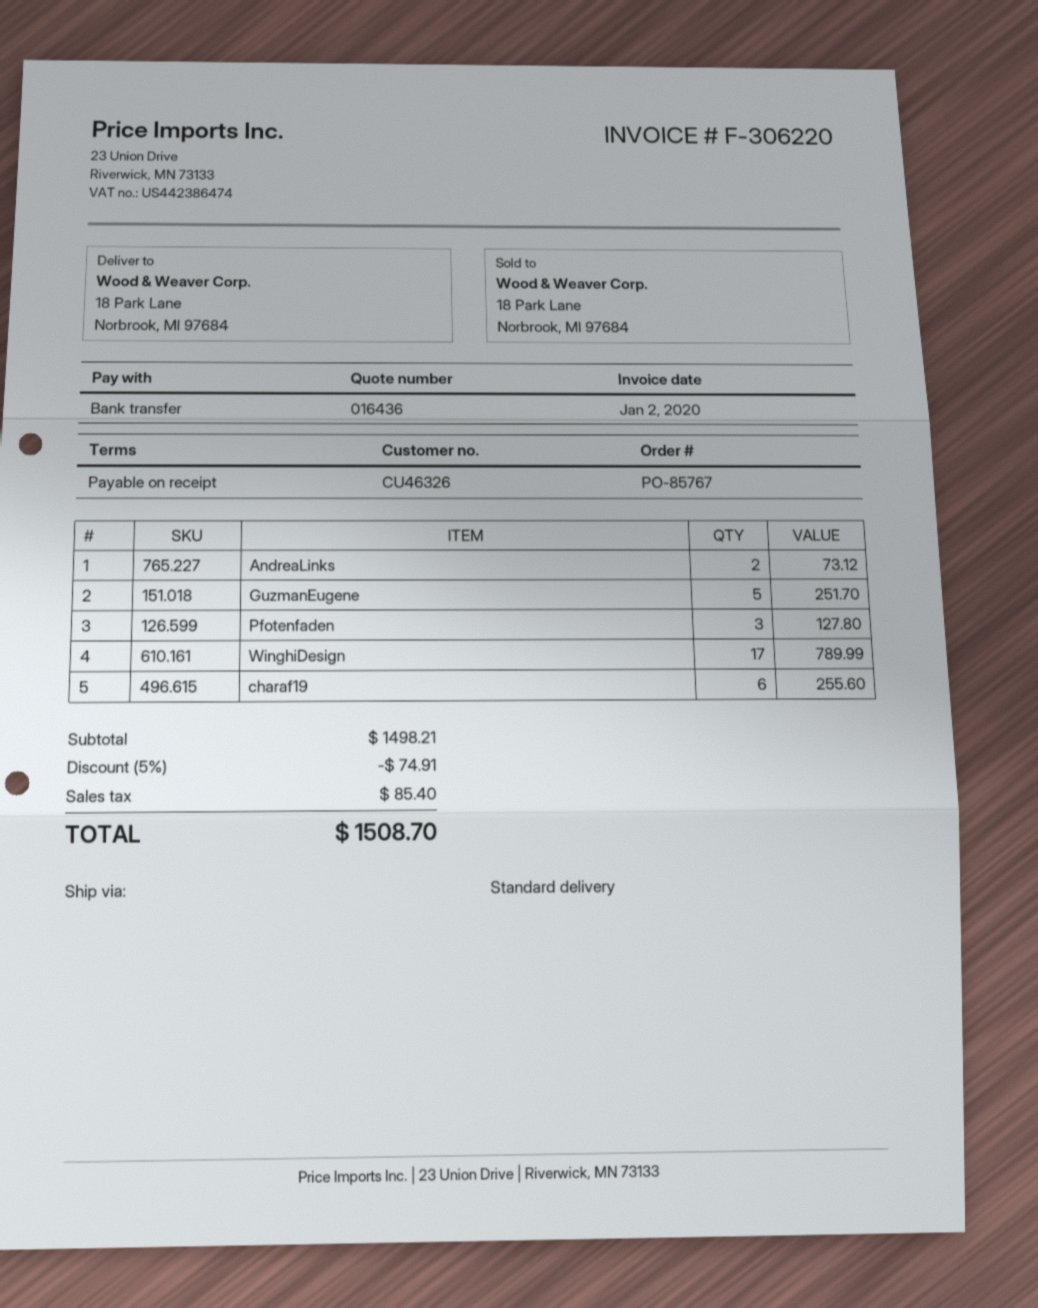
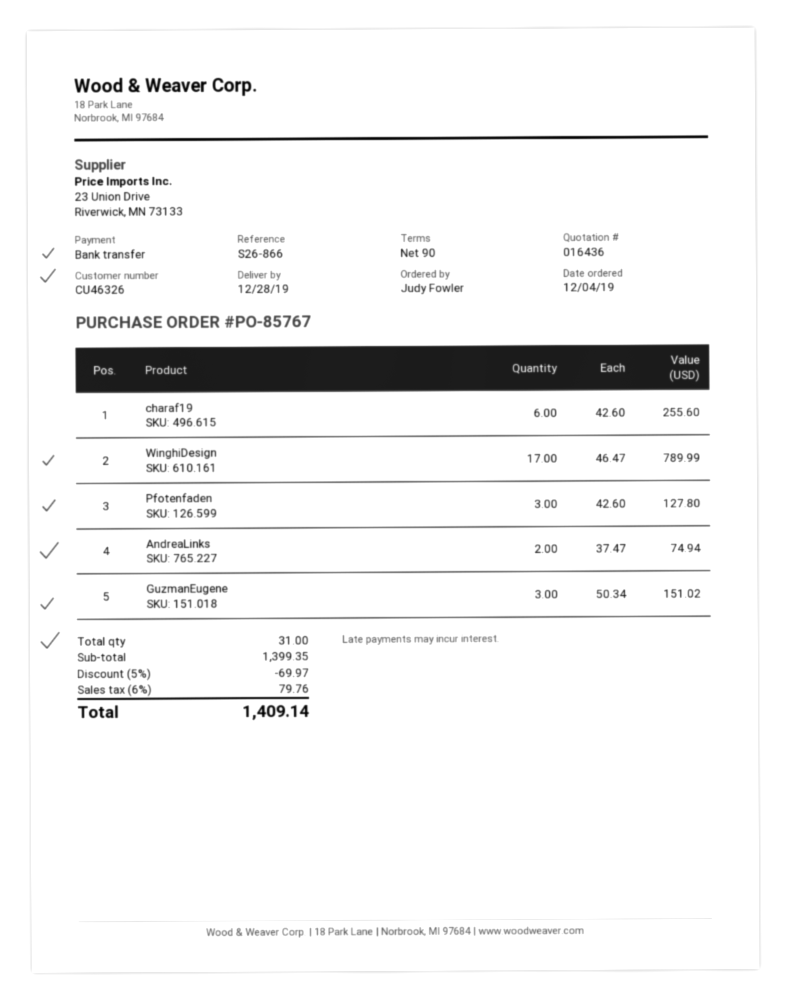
payment terms: on receipt -> 90 days
AndreaLinks: 2 for 73.12 -> 2 for 74.94
GuzmanEugene: 5 for 251.70 -> 3 for 151.02
subtotal: 1498.21 -> 1399.35
discount: 5% = 74.91 -> 5% = 69.97
tax: 85.40 -> 79.76
total: 1508.70 -> 1409.14

